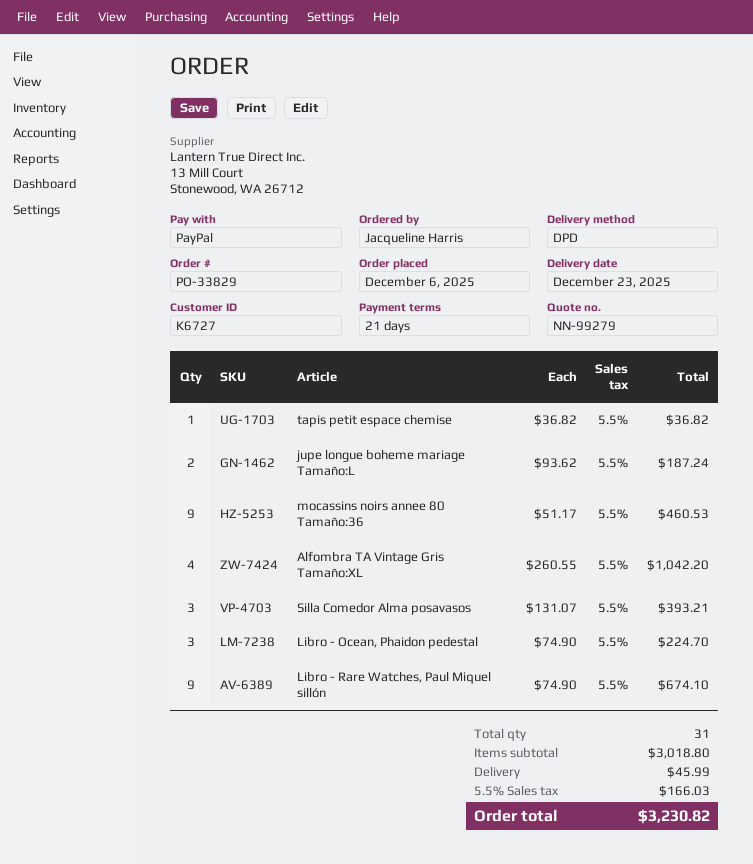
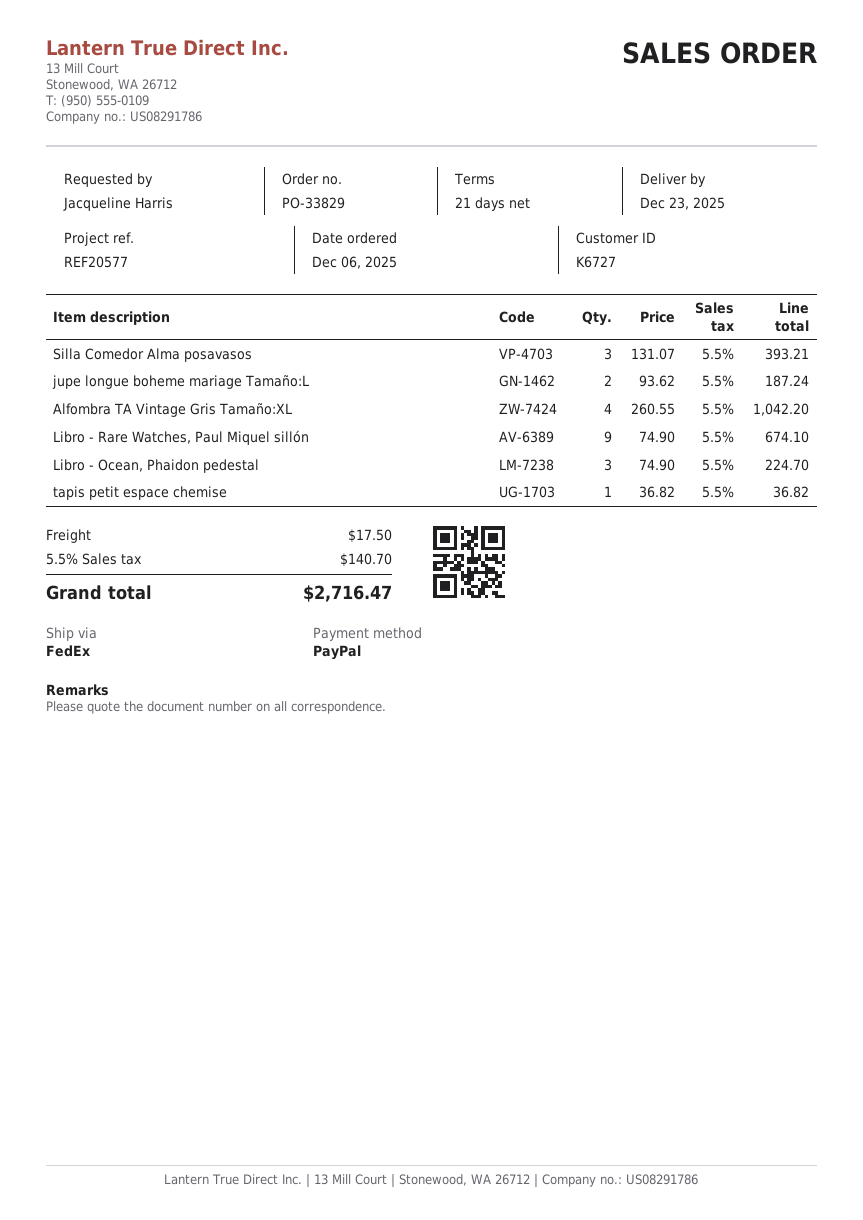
shipping method: DPD -> FedEx
mocassins noirs annee 80 Tamaño:36: 9 x 51.17 = 460.53 -> none
shipping: 45.99 -> 17.50
tax: 5.5% = 166.03 -> 5.5% = 140.70
total: 3230.82 -> 2716.47

